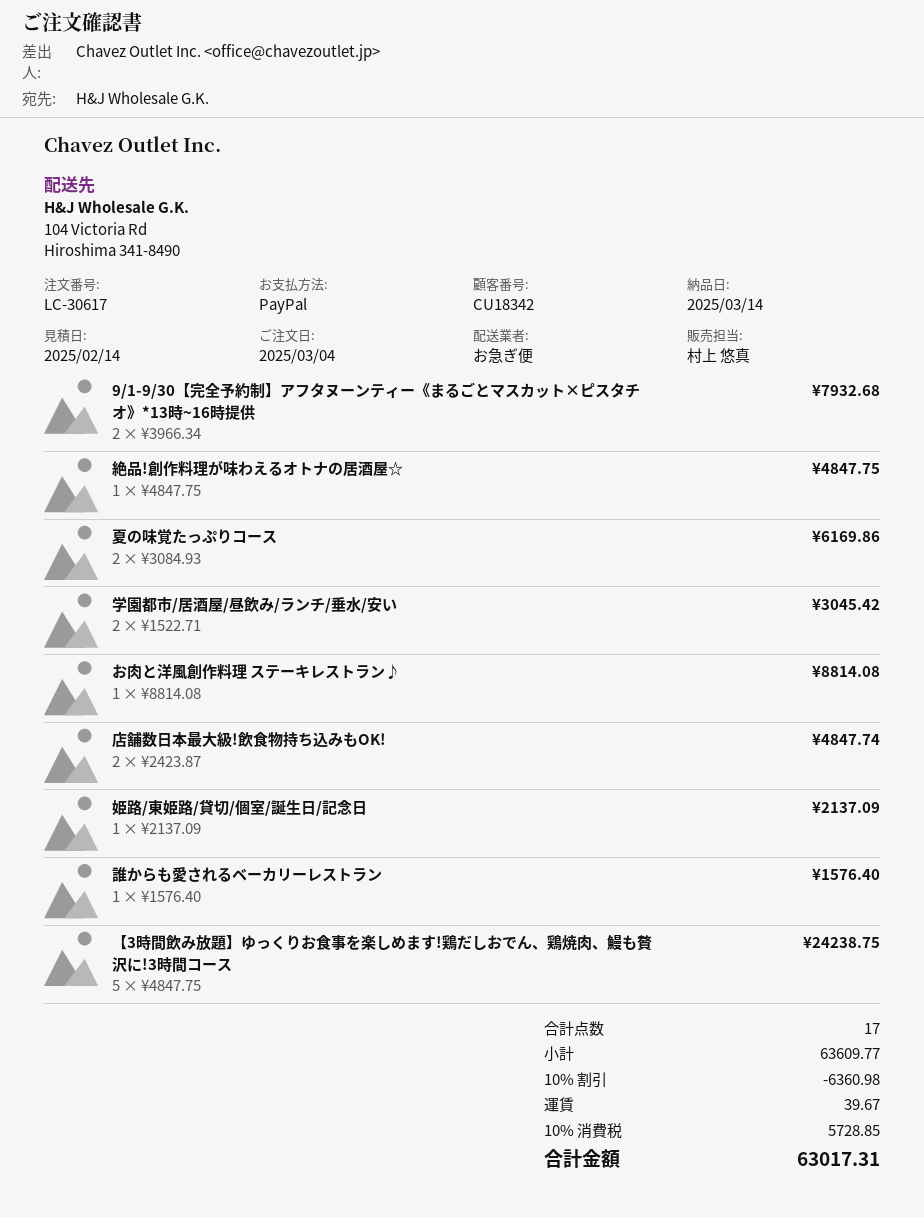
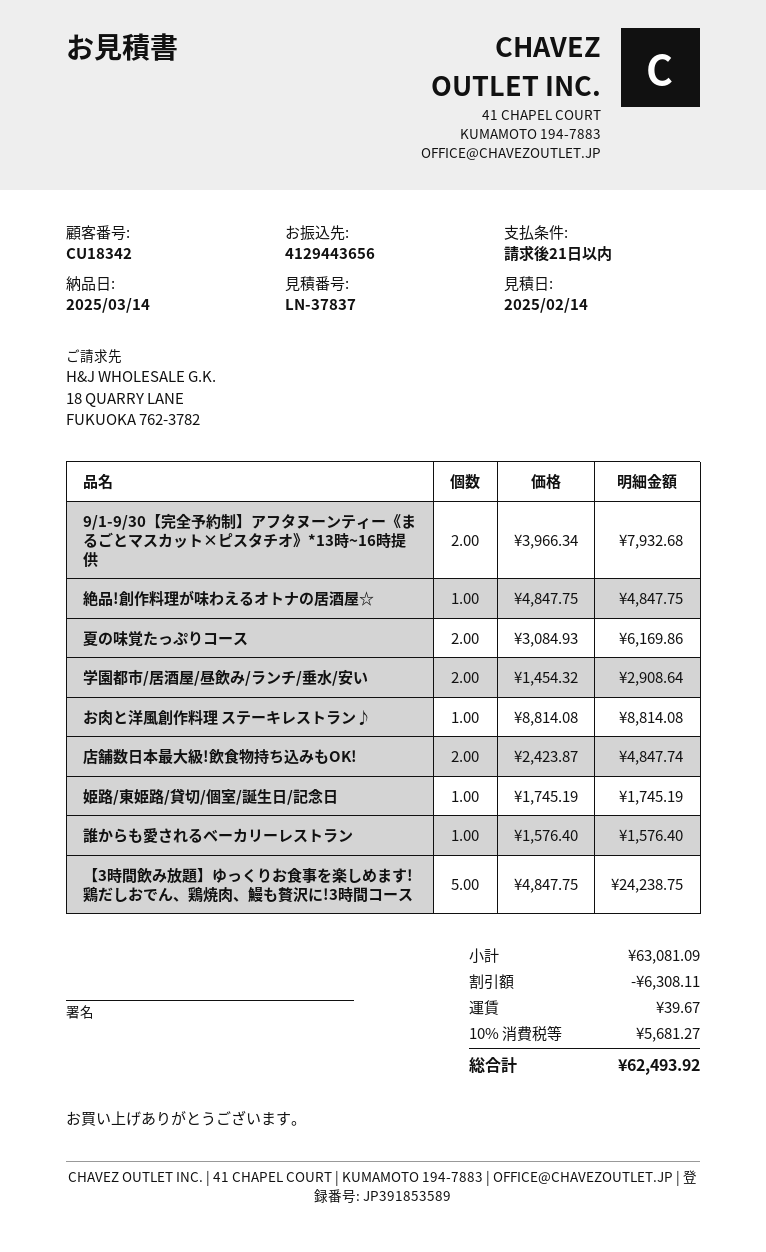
学園都市/居酒屋/昼飲み/ランチ/垂水/安い: 2 x 1522.71 = 3045.42 -> 2 x 1454.32 = 2908.64
姫路/東姫路/貸切/個室/誕生日/記念日: 1 x 2137.09 = 2137.09 -> 1 x 1745.19 = 1745.19
subtotal: 63609.77 -> 63081.09
discount: 6360.98 -> 6308.11
tax: 10% = 5728.85 -> 10% = 5681.27
total: 63017.31 -> 62493.92

